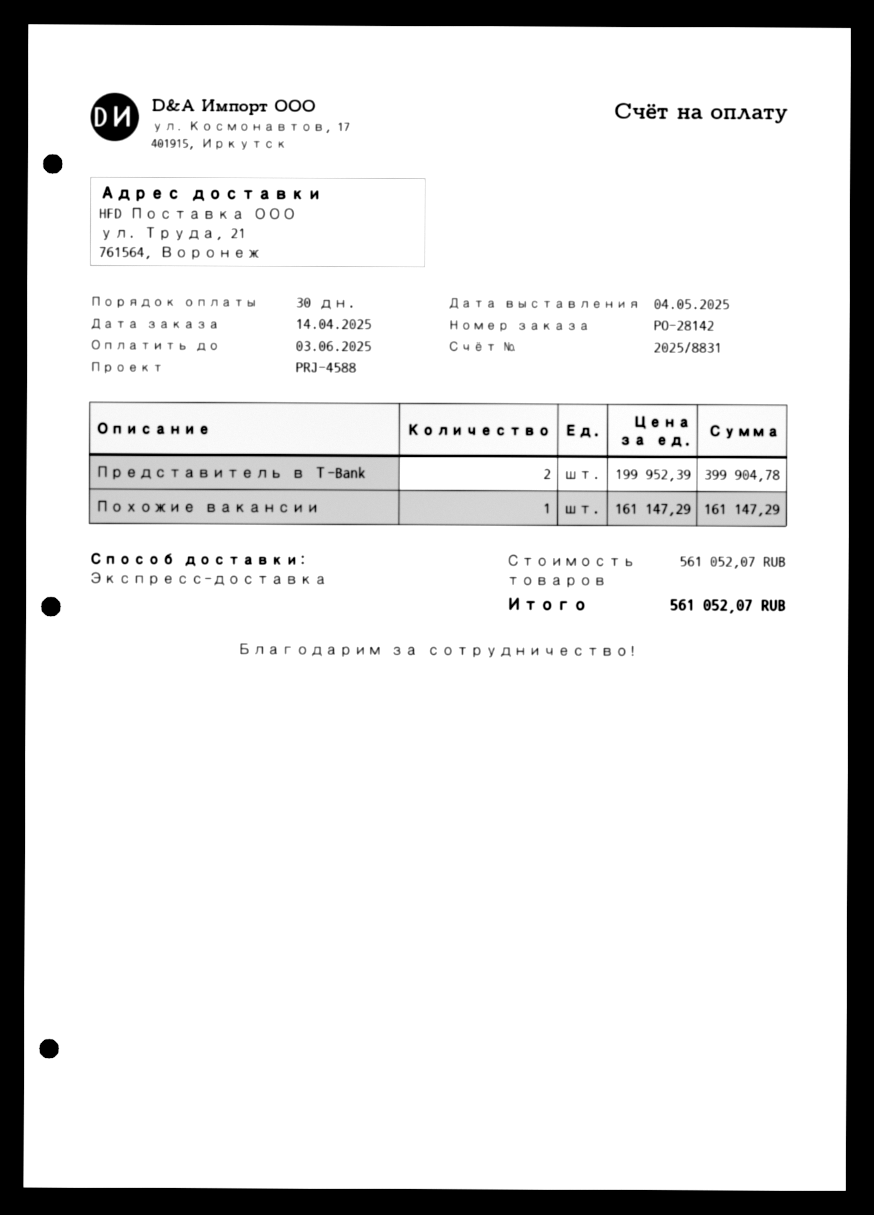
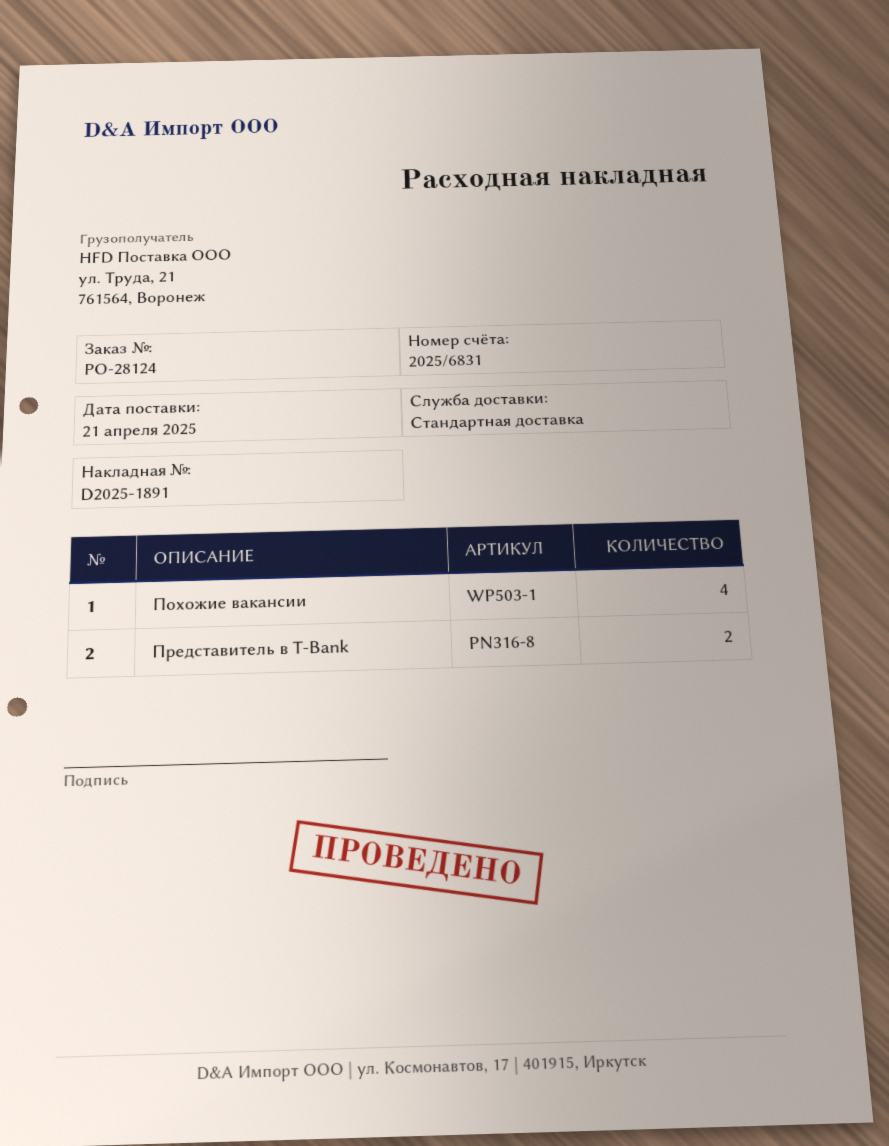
order number: PO-28142 -> PO-28124
invoice number: 2025/8831 -> 2025/6831
shipping method: express -> standard
Похожие вакансии: 1 -> 4

